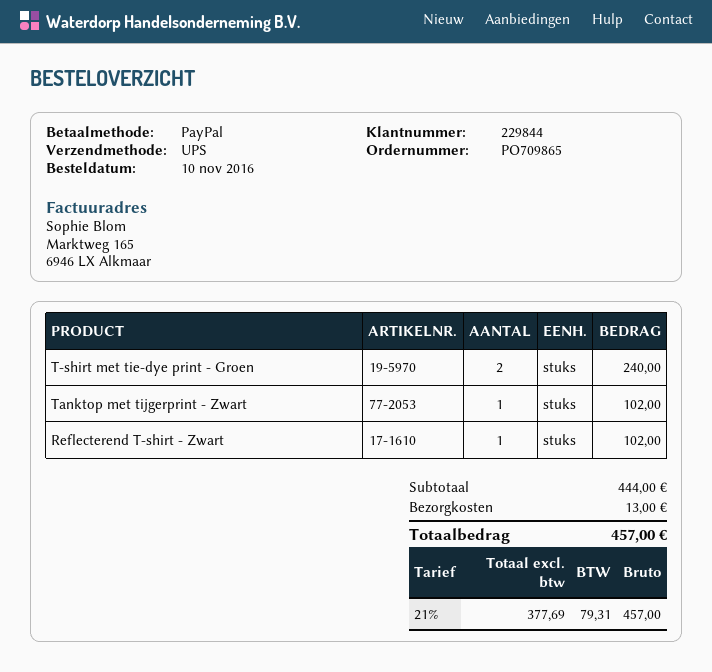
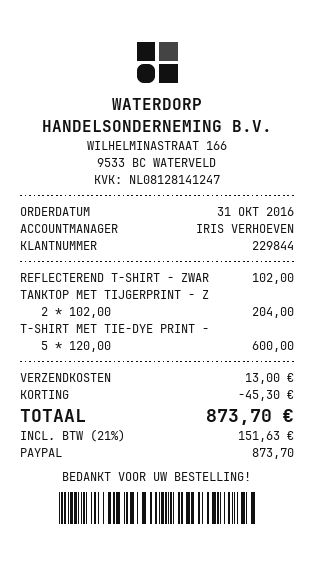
order date: 2016-11-10 -> 2016-10-31
T-shirt met tie-dye print - Groen: 2 for 240.00 -> 5 for 600.00
Tanktop met tijgerprint - Zwart: 1 for 102.00 -> 2 for 204.00
discount: none -> 45.30
tax: 21% = 79.31 -> 21% = 151.63
total: 457.00 -> 873.70

